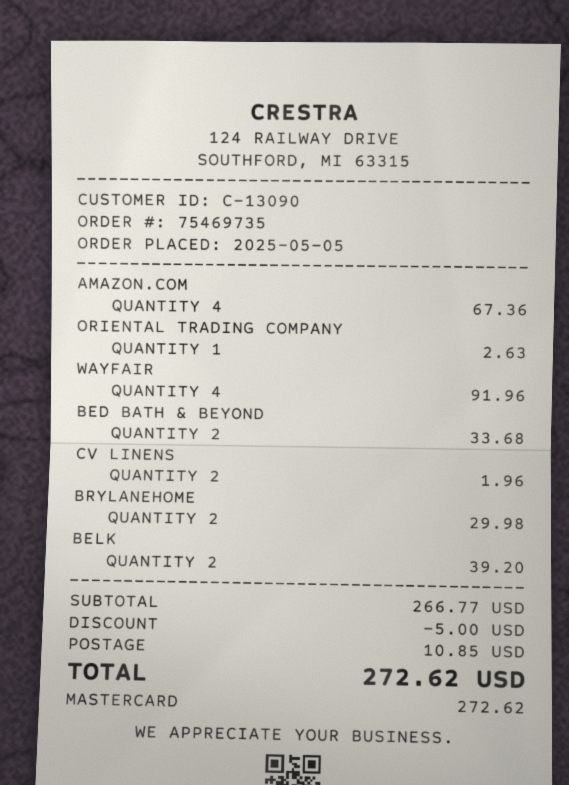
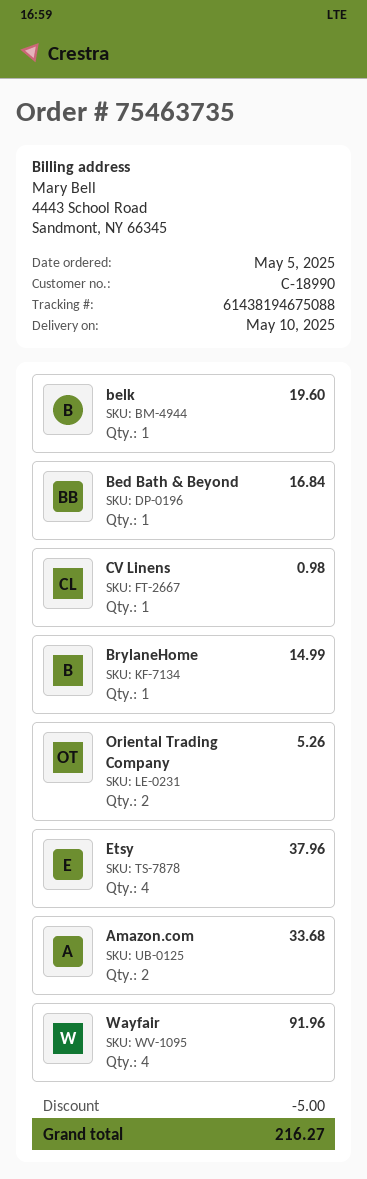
order number: 75469735 -> 75463735
customer number: C-13090 -> C-18990
AMAZON.COM: 4 for 67.36 -> 2 for 33.68
ORIENTAL TRADING COMPANY: 1 for 2.63 -> 2 for 5.26
BED BATH & BEYOND: 2 for 33.68 -> 1 for 16.84
CV LINENS: 2 for 1.96 -> 1 for 0.98
BRYLANEHOME: 2 for 29.98 -> 1 for 14.99
BELK: 2 for 39.20 -> 1 for 19.60
Etsy: none -> 4 for 37.96
shipping: 10.85 -> none
total: 272.62 -> 216.27

